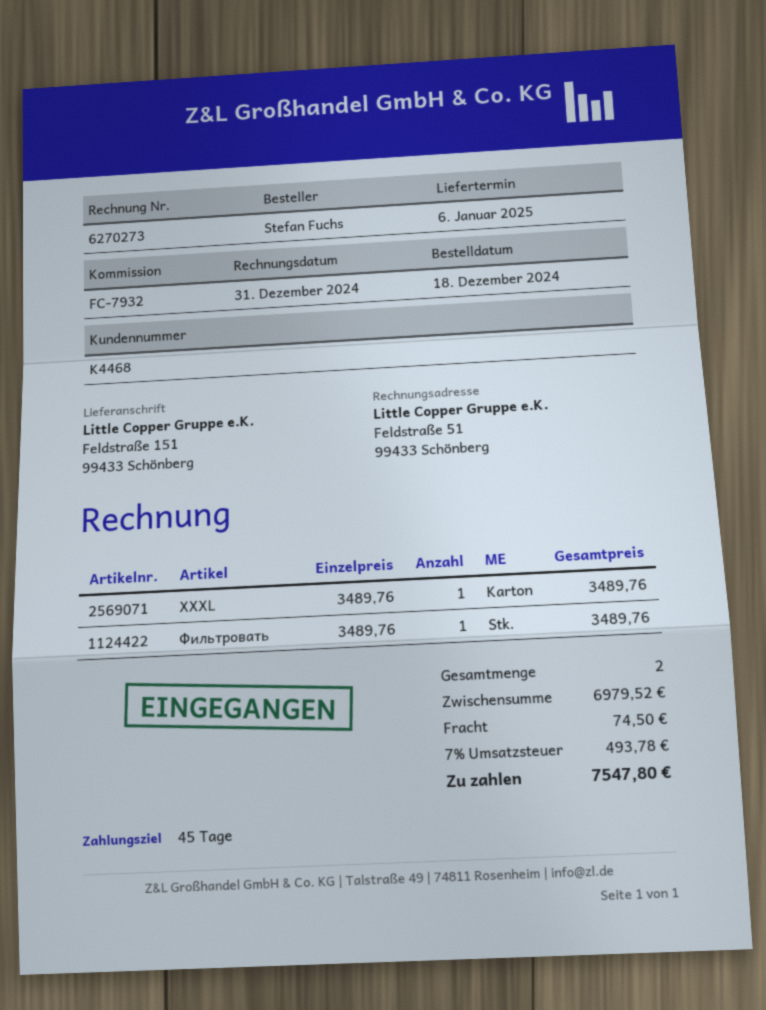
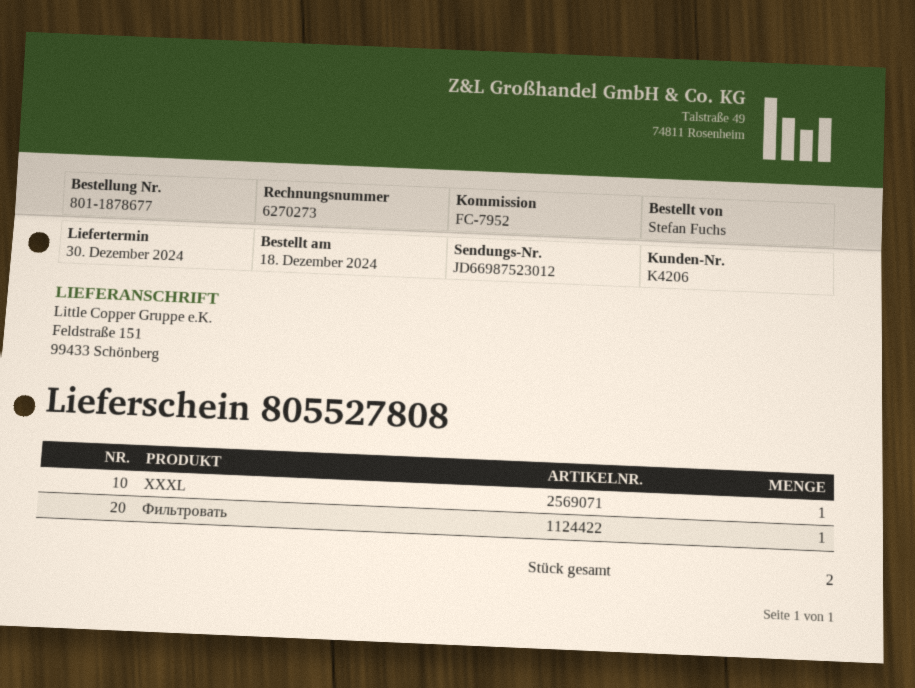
delivery date: 2025-01-06 -> 2024-12-30
customer number: K4468 -> K4206
reference: FC-7932 -> FC-7952

